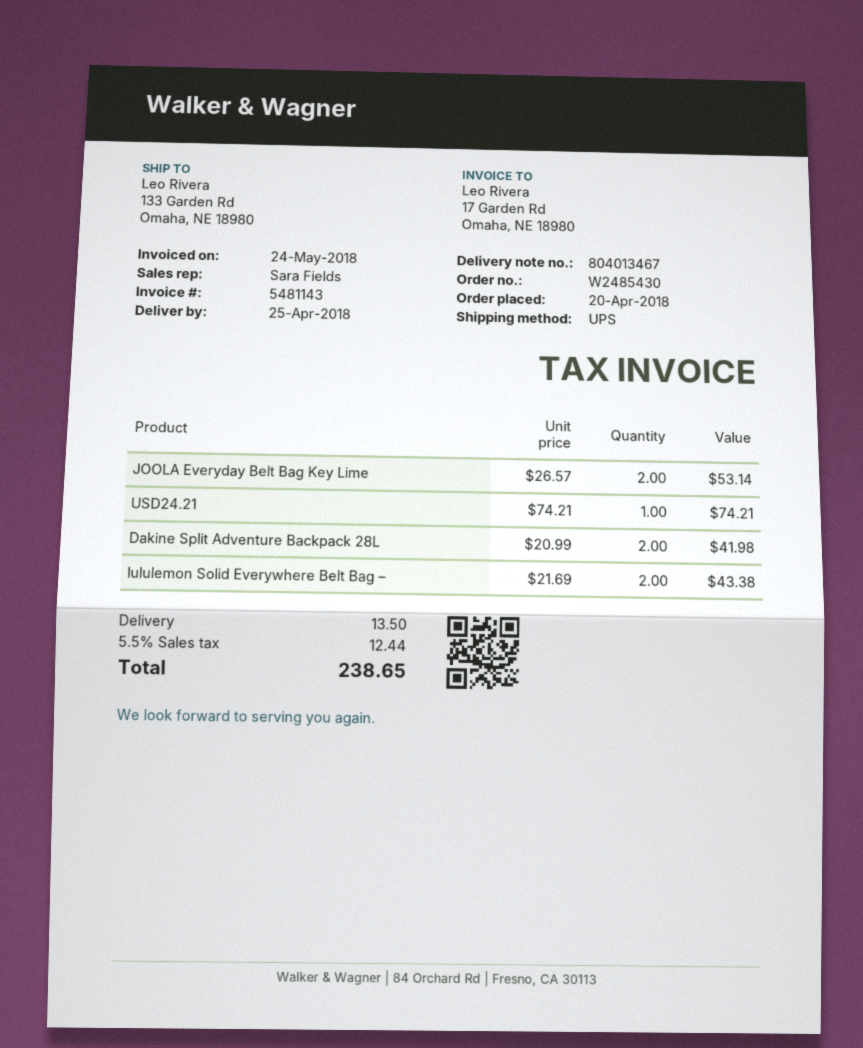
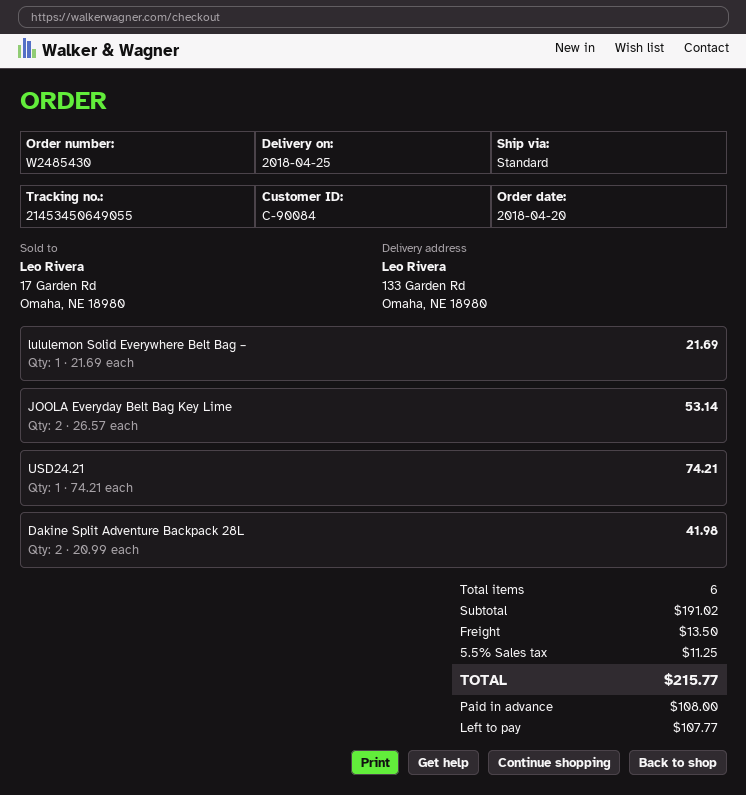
shipping method: UPS -> standard
lululemon Solid Everywhere Belt Bag –: 2 x 21.69 = 43.38 -> 1 x 21.69 = 21.69
tax: 5.5% = 12.44 -> 5.5% = 11.25
total: 238.65 -> 215.77

